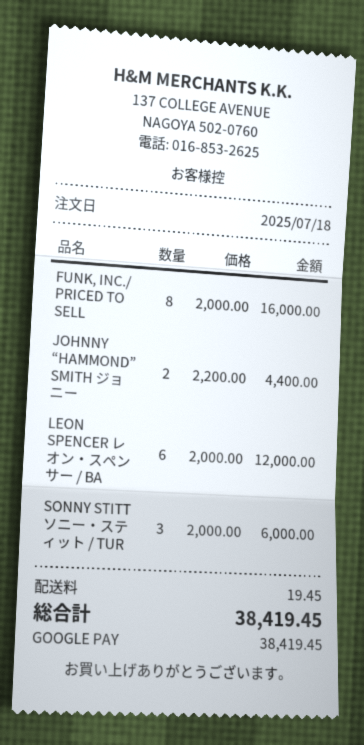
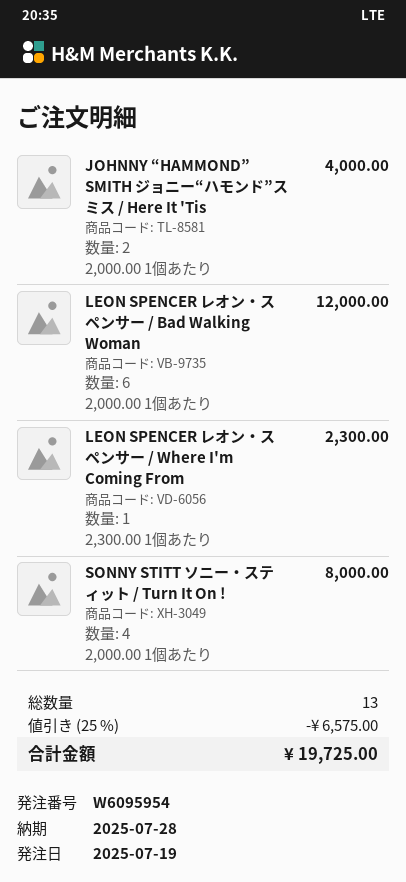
order date: 2025-07-18 -> 2025-07-19
FUNK, INC./ PRICED TO SELL: 8 x 2000.00 = 16000.00 -> none
JOHNNY “HAMMOND” SMITH ジョニー: 2 x 2200.00 = 4400.00 -> 2 x 2000.00 = 4000.00
SONNY STITT ソニー・スティット / TUR: 3 x 2000.00 = 6000.00 -> 4 x 2000.00 = 8000.00
LEON SPENCER レオン・スペンサー / Where I'm Coming From: none -> 1 x 2300.00 = 2300.00
discount: none -> 25% = 6575.00
shipping: 19.45 -> none
total: 38419.45 -> 19725.00

